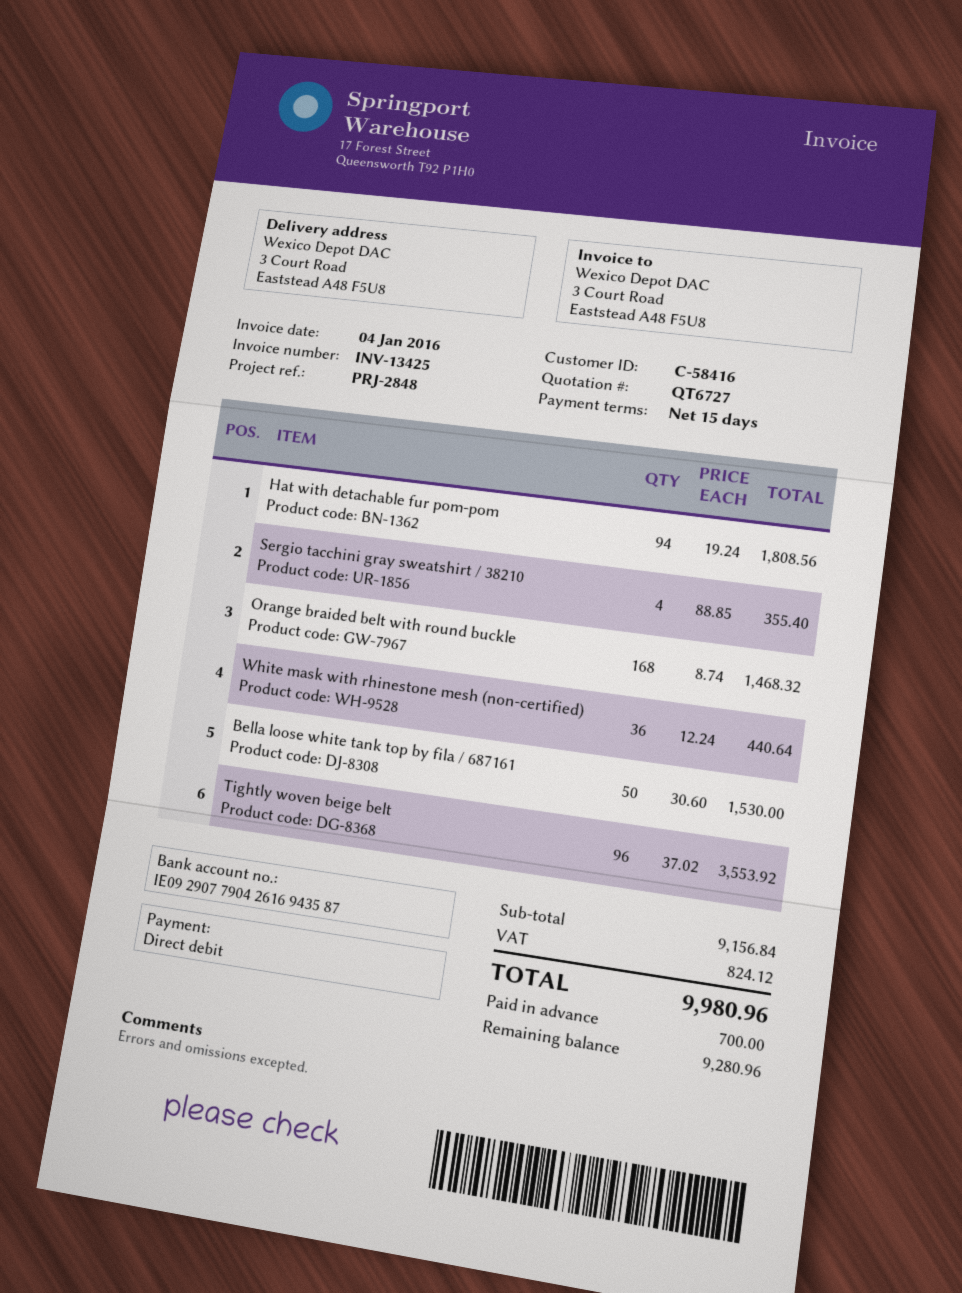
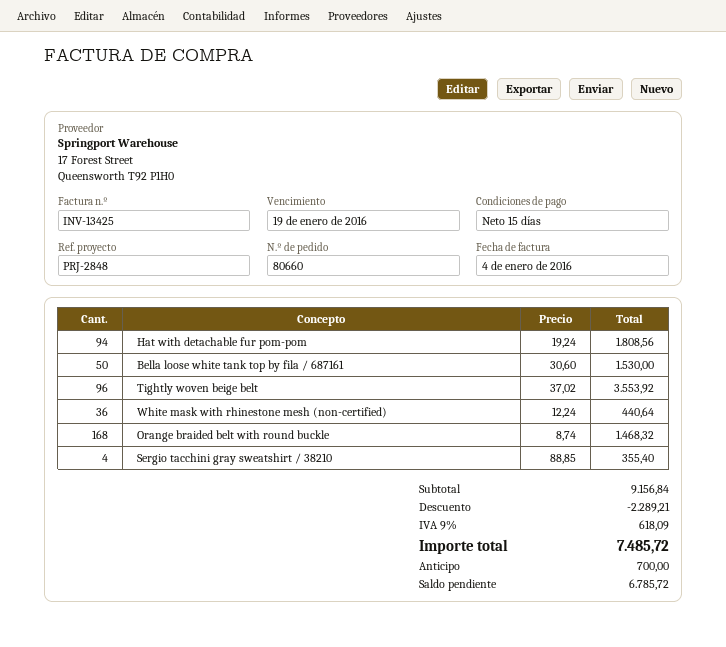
discount: none -> 2289.21
tax: 824.12 -> 618.09
total: 9980.96 -> 7485.72
balance: 9280.96 -> 6785.72

